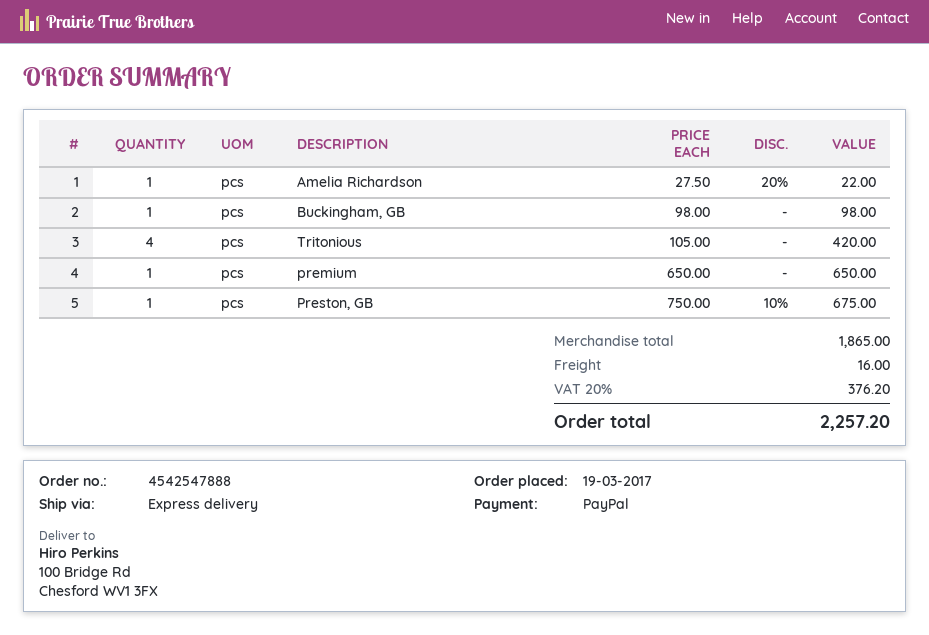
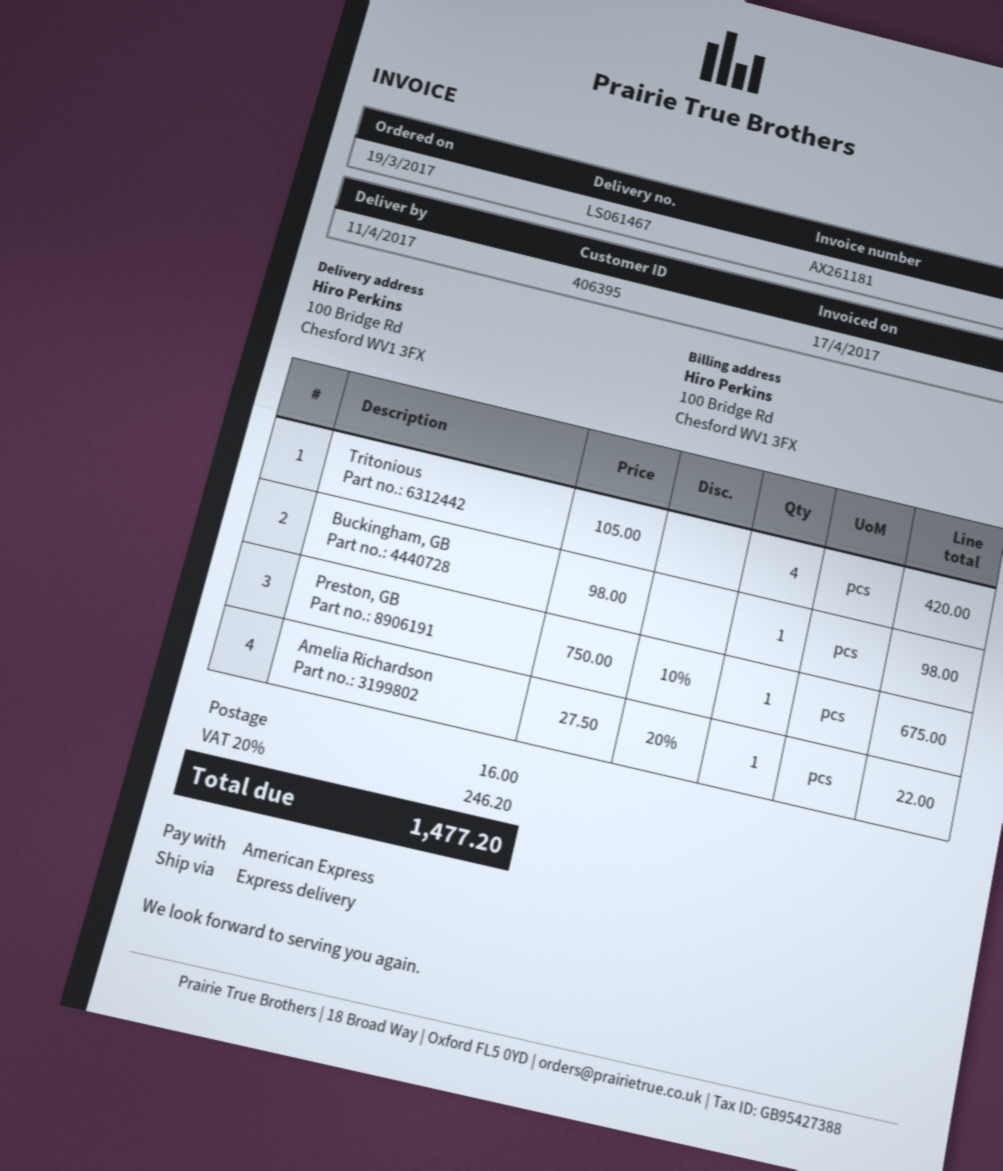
payment method: PayPal -> American Express
premium: 1 x 650.00 = 650.00 -> none
tax: 20% = 376.20 -> 20% = 246.20
total: 2257.20 -> 1477.20

